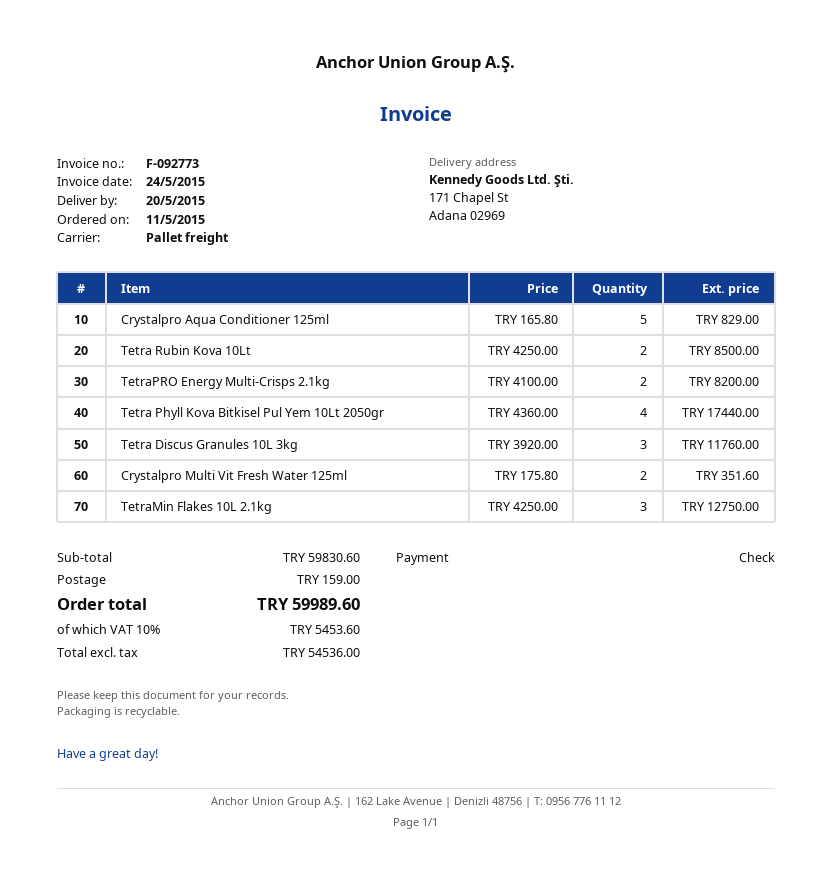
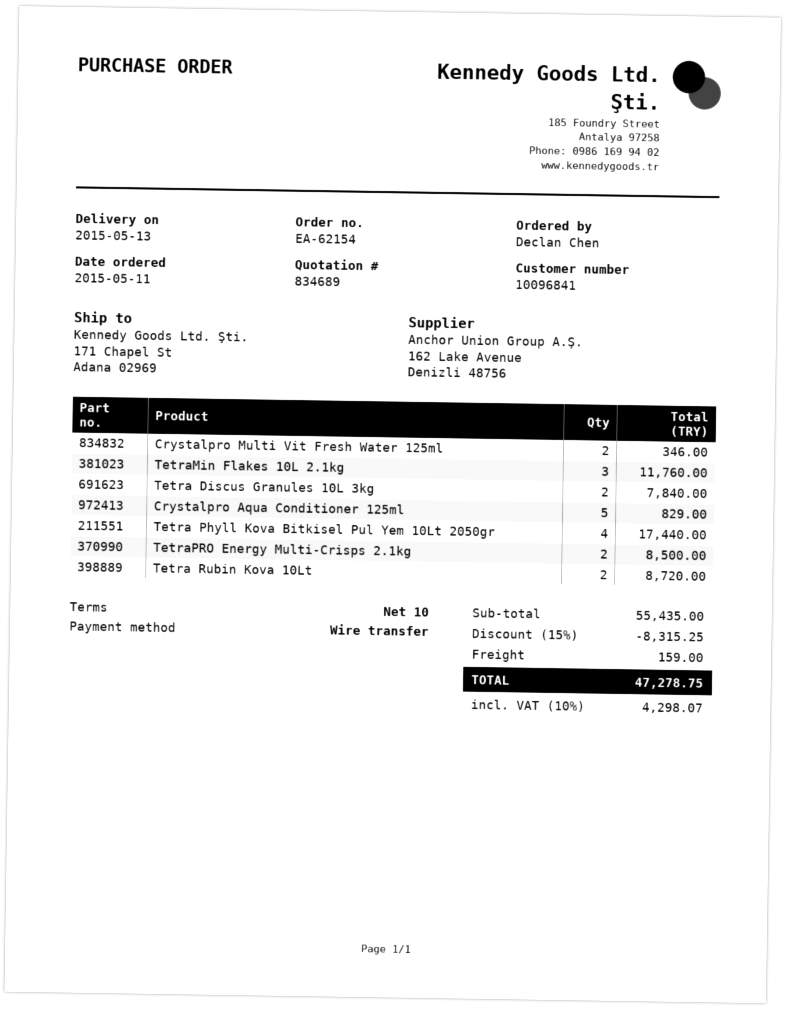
delivery date: 2015-05-20 -> 2015-05-13
payment method: cheque -> bank transfer
Tetra Rubin Kova 10Lt: 2 for 8500.00 -> 2 for 8720.00
TetraPRO Energy Multi-Crisps 2.1kg: 2 for 8200.00 -> 2 for 8500.00
Tetra Discus Granules 10L 3kg: 3 for 11760.00 -> 2 for 7840.00
Crystalpro Multi Vit Fresh Water 125ml: 2 for 351.60 -> 2 for 346.00
TetraMin Flakes 10L 2.1kg: 3 for 12750.00 -> 3 for 11760.00
subtotal: 59830.60 -> 55435.00
discount: none -> 15% = 8315.25
tax: 10% = 5453.60 -> 10% = 4298.07
total: 59989.60 -> 47278.75

